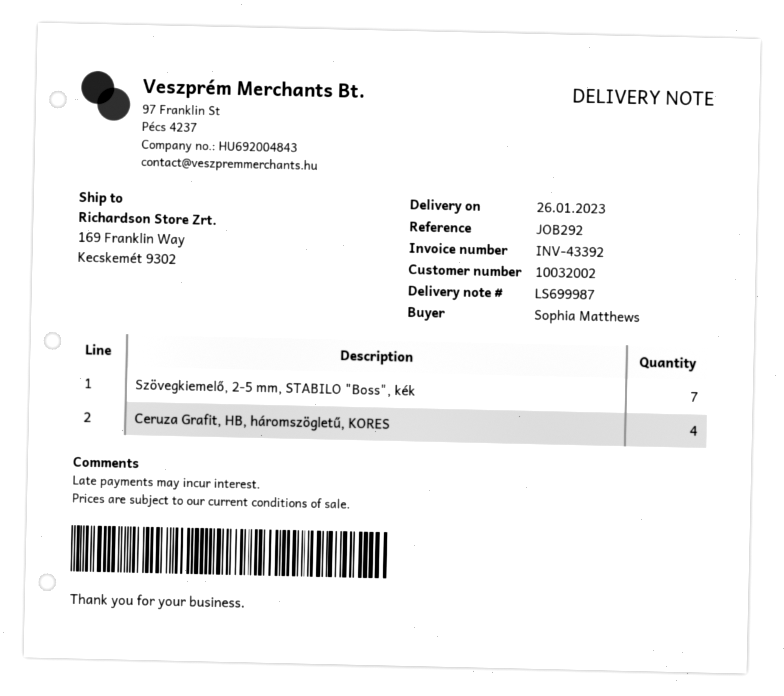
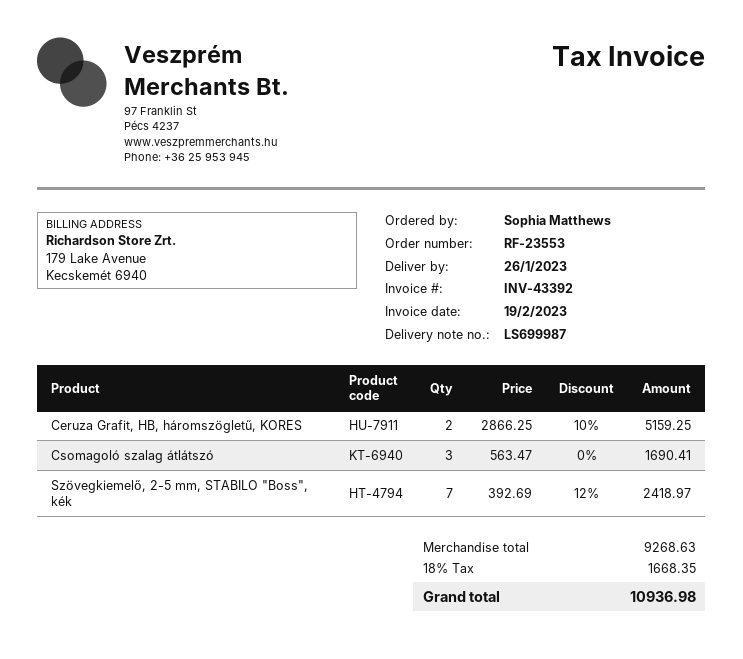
Ceruza Grafit, HB, háromszögletű, KORES: 4 -> 2
Csomagoló szalag átlátszó: none -> 3

